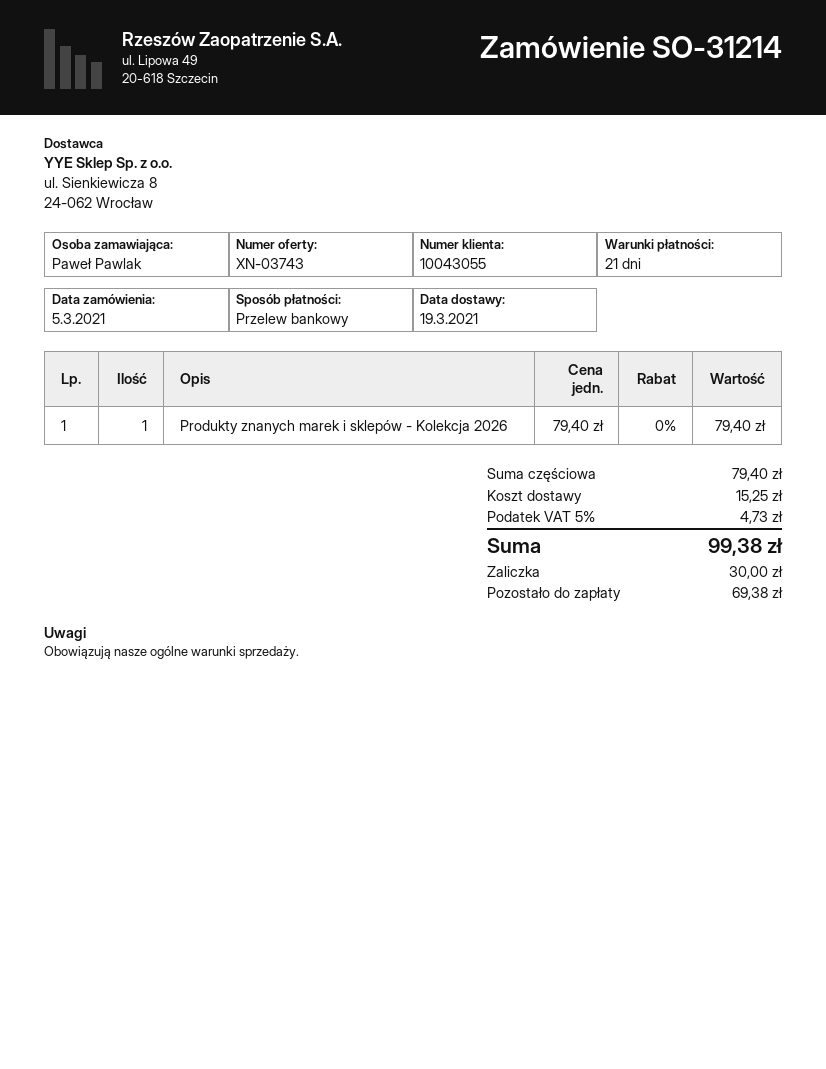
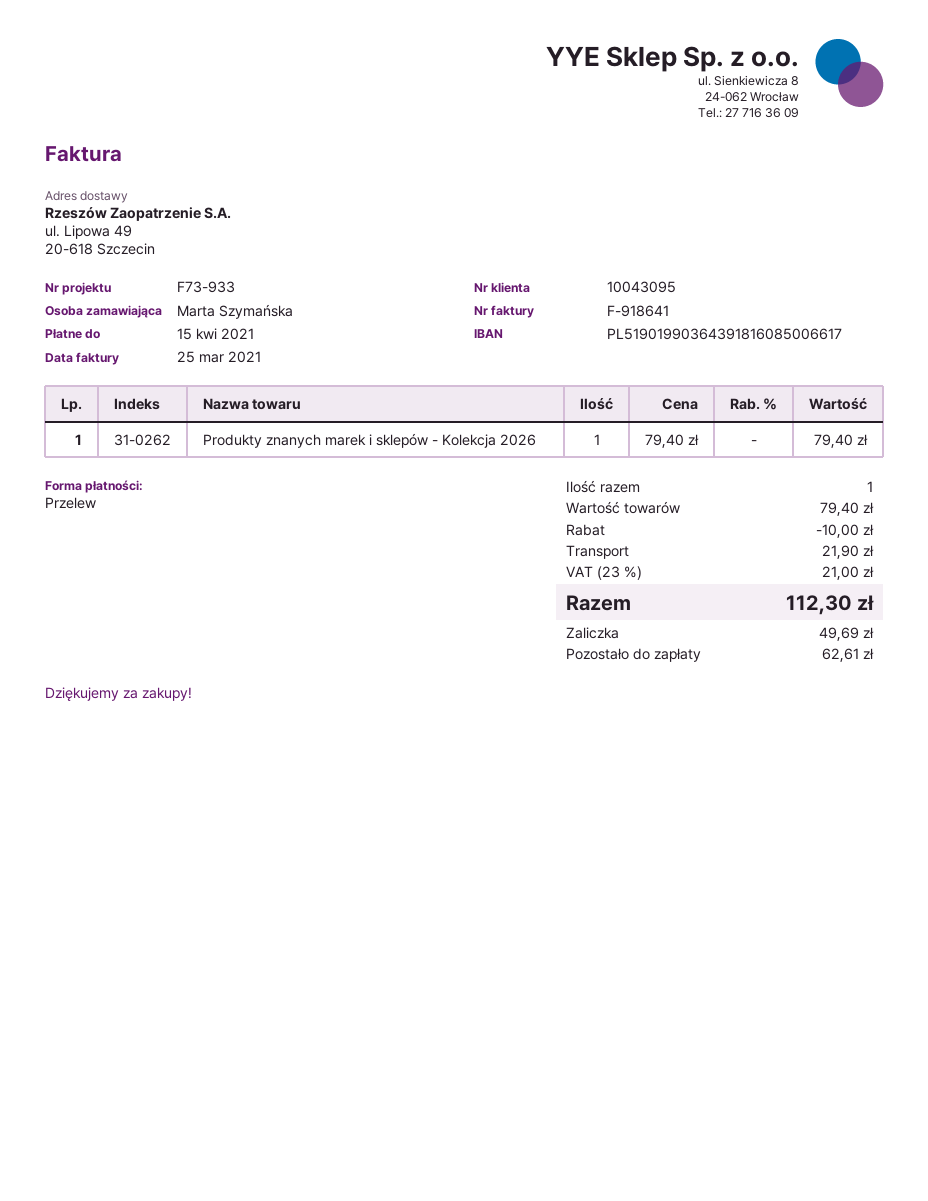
customer number: 10043055 -> 10043095
ordered by: Paweł Pawlak -> Marta Szymańska
discount: none -> 10.00
shipping: 15.25 -> 21.90
tax: 5% = 4.73 -> 23% = 21.00
total: 99.38 -> 112.30
deposit: 30.00 -> 49.69
balance: 69.38 -> 62.61

